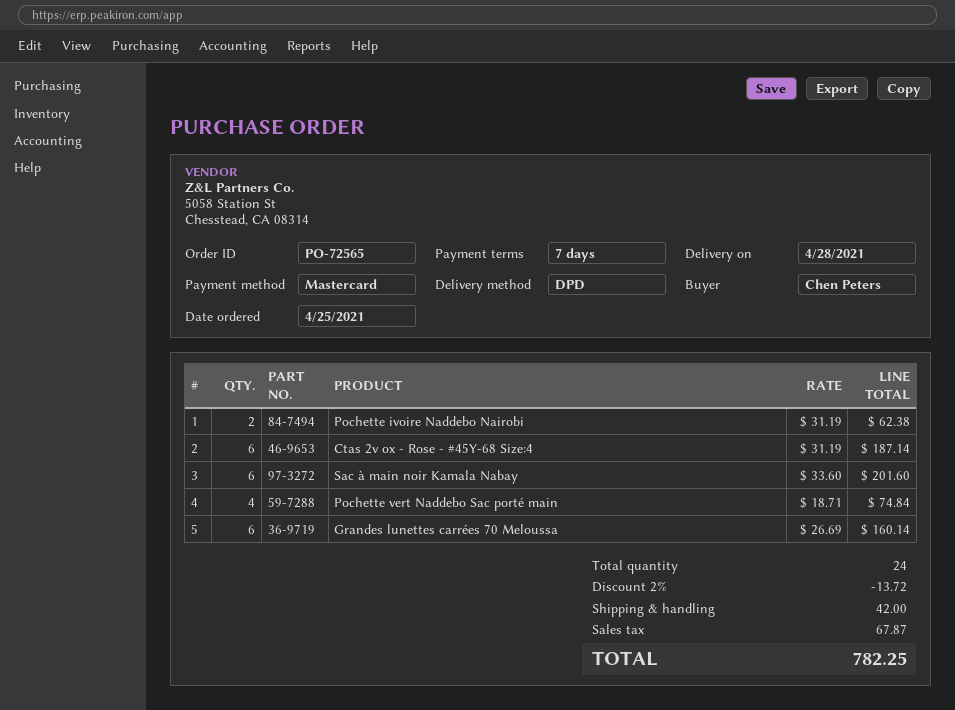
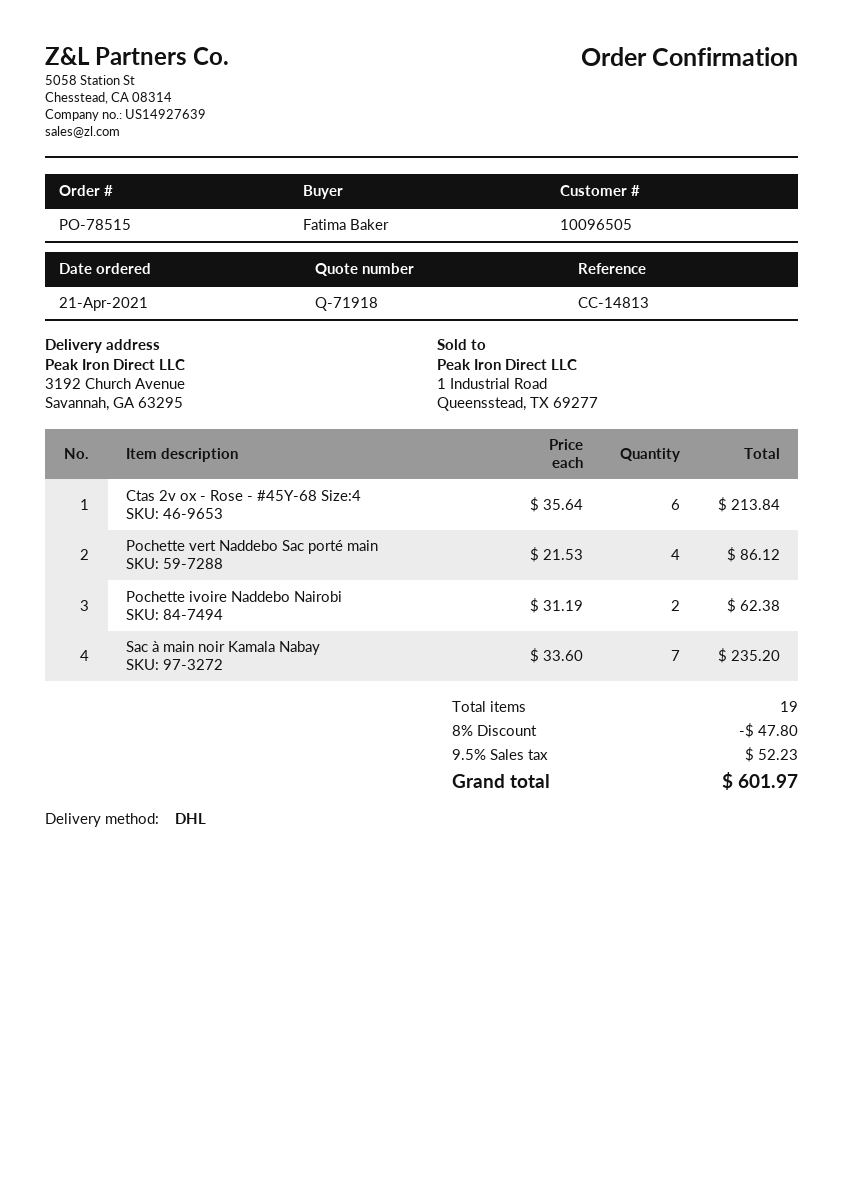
order number: PO-72565 -> PO-78515
order date: 2021-04-25 -> 2021-04-21
ordered by: Chen Peters -> Fatima Baker
shipping method: DPD -> DHL
Ctas 2v ox - Rose - #45Y-68 Size:4: 6 x 31.19 = 187.14 -> 6 x 35.64 = 213.84
Sac à main noir Kamala Nabay: 6 x 33.60 = 201.60 -> 7 x 33.60 = 235.20
Pochette vert Naddebo Sac porté main: 4 x 18.71 = 74.84 -> 4 x 21.53 = 86.12
Grandes lunettes carrées 70 Meloussa: 6 x 26.69 = 160.14 -> none
total quantity: 24 -> 19
discount: 2% = 13.72 -> 8% = 47.80
shipping: 42.00 -> none
tax: 67.87 -> 52.23
total: 782.25 -> 601.97

